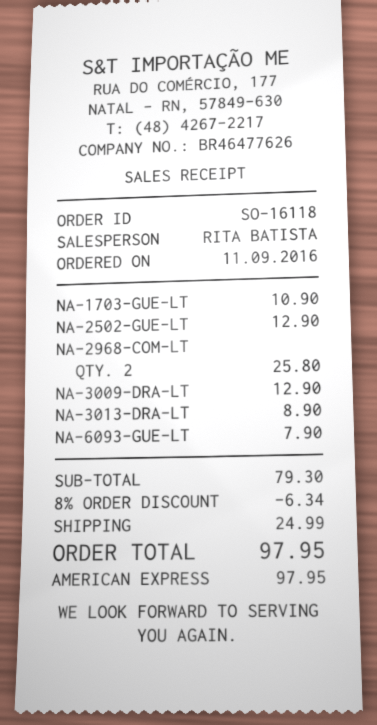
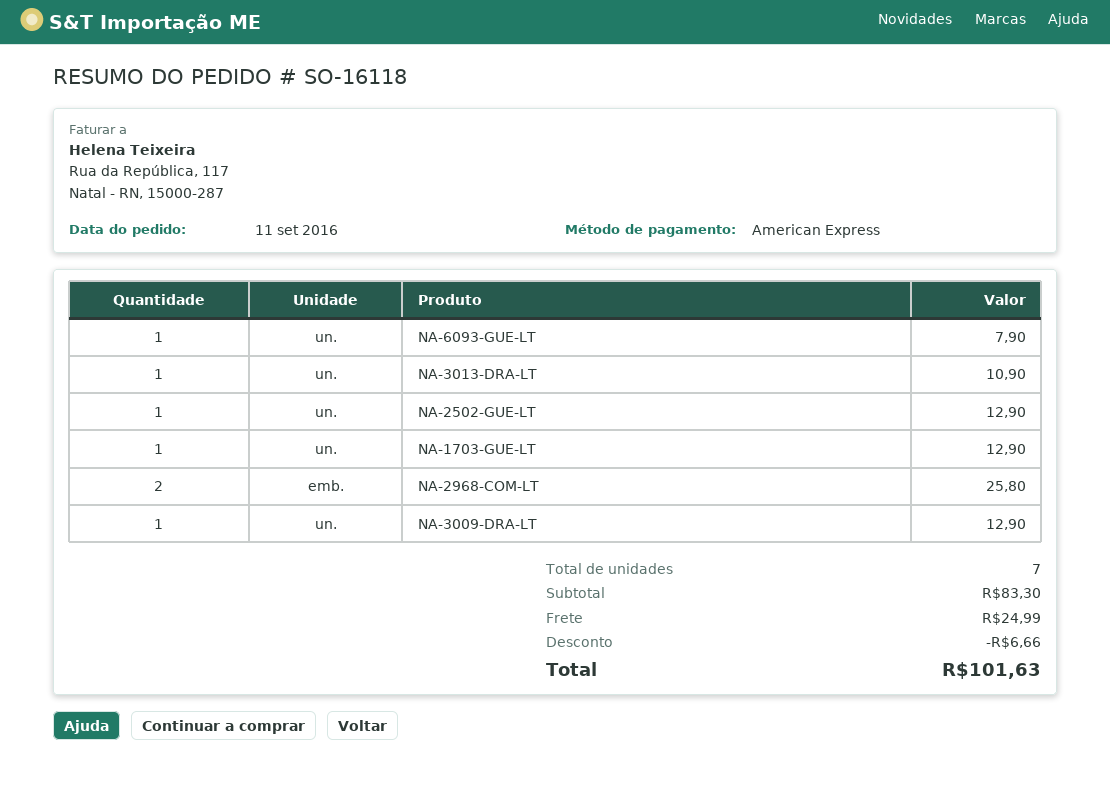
NA-1703-GUE-LT: 1 for 10.90 -> 1 for 12.90
NA-3013-DRA-LT: 1 for 8.90 -> 1 for 10.90
subtotal: 79.30 -> 83.30
discount: 6.34 -> 6.66
total: 97.95 -> 101.63

